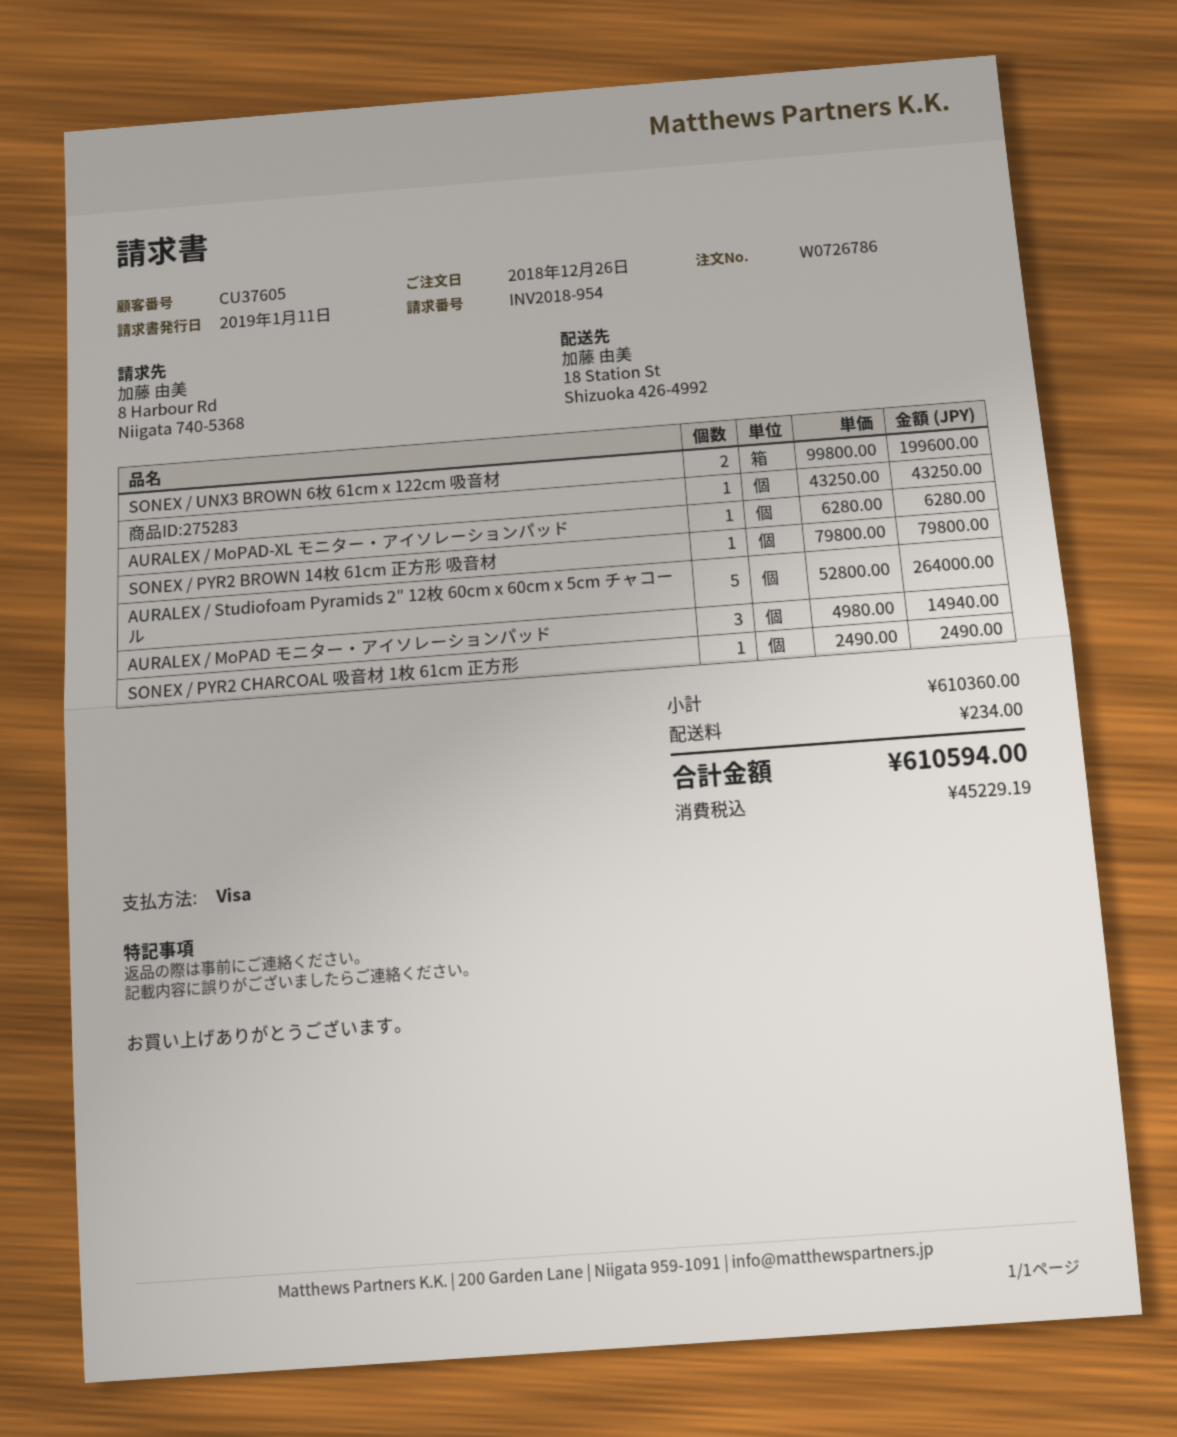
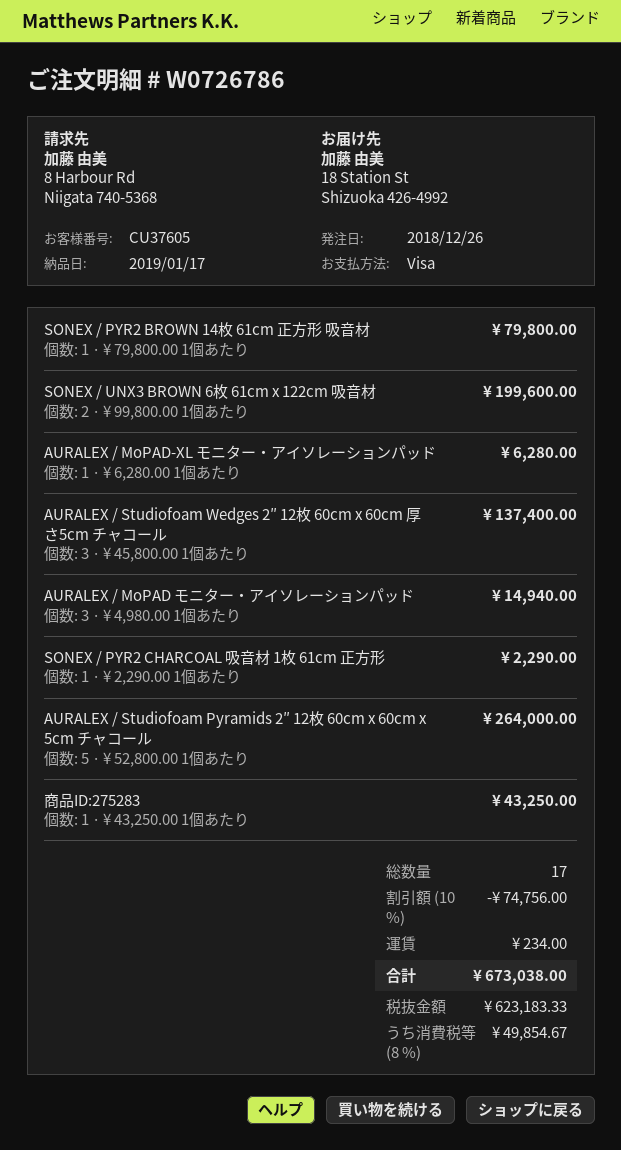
SONEX / PYR2 CHARCOAL 吸音材 1枚 61cm 正方形: 1 x 2490.00 = 2490.00 -> 1 x 2290.00 = 2290.00
AURALEX / Studiofoam Wedges 2″ 12枚 60cm x 60cm 厚さ5cm チャコール: none -> 3 x 45800.00 = 137400.00
discount: none -> 10% = 74756.00
tax: 45229.19 -> 49854.67
total: 610594.00 -> 673038.00

